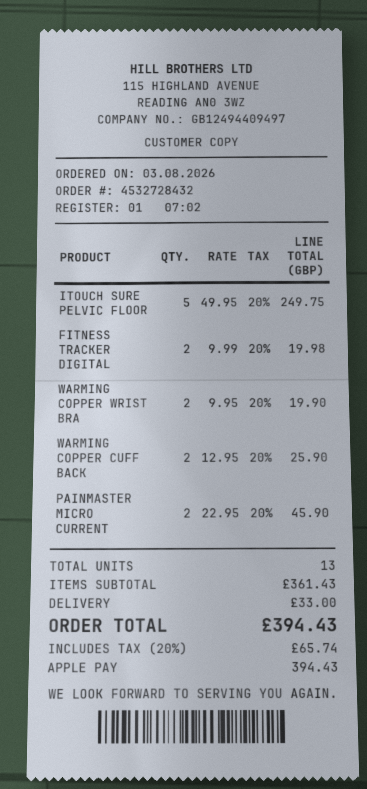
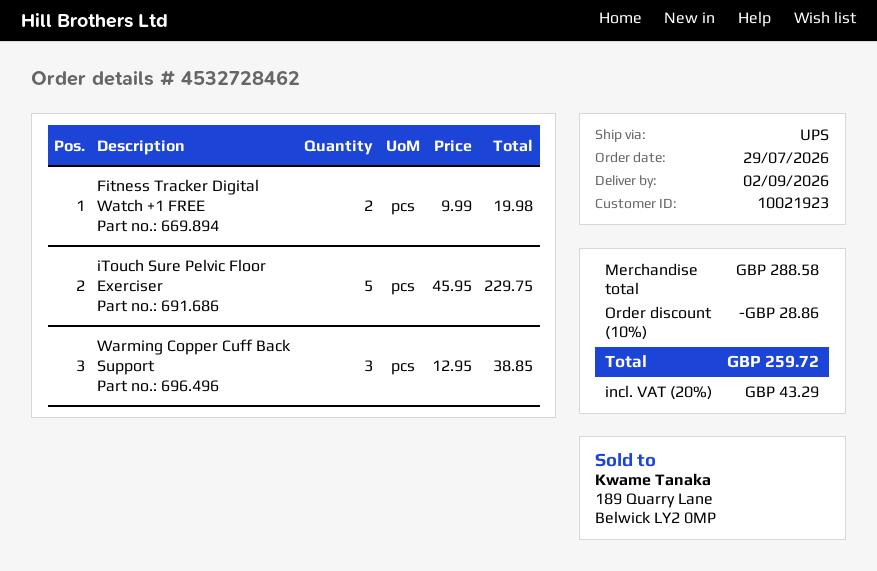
order number: 4532728432 -> 4532728462
order date: 2026-08-03 -> 2026-07-29
ITOUCH SURE PELVIC FLOOR: 5 x 49.95 = 249.75 -> 5 x 45.95 = 229.75
WARMING COPPER WRIST BRA: 2 x 9.95 = 19.90 -> none
WARMING COPPER CUFF BACK: 2 x 12.95 = 25.90 -> 3 x 12.95 = 38.85
PAINMASTER MICRO CURRENT: 2 x 22.95 = 45.90 -> none
subtotal: 361.43 -> 288.58
discount: none -> 10% = 28.86
shipping: 33.00 -> none
tax: 20% = 65.74 -> 20% = 43.29
total: 394.43 -> 259.72

